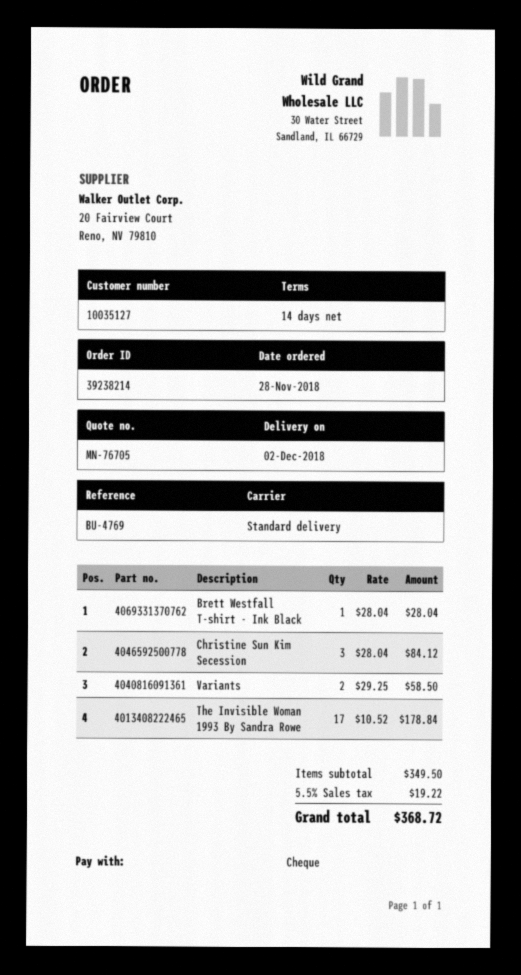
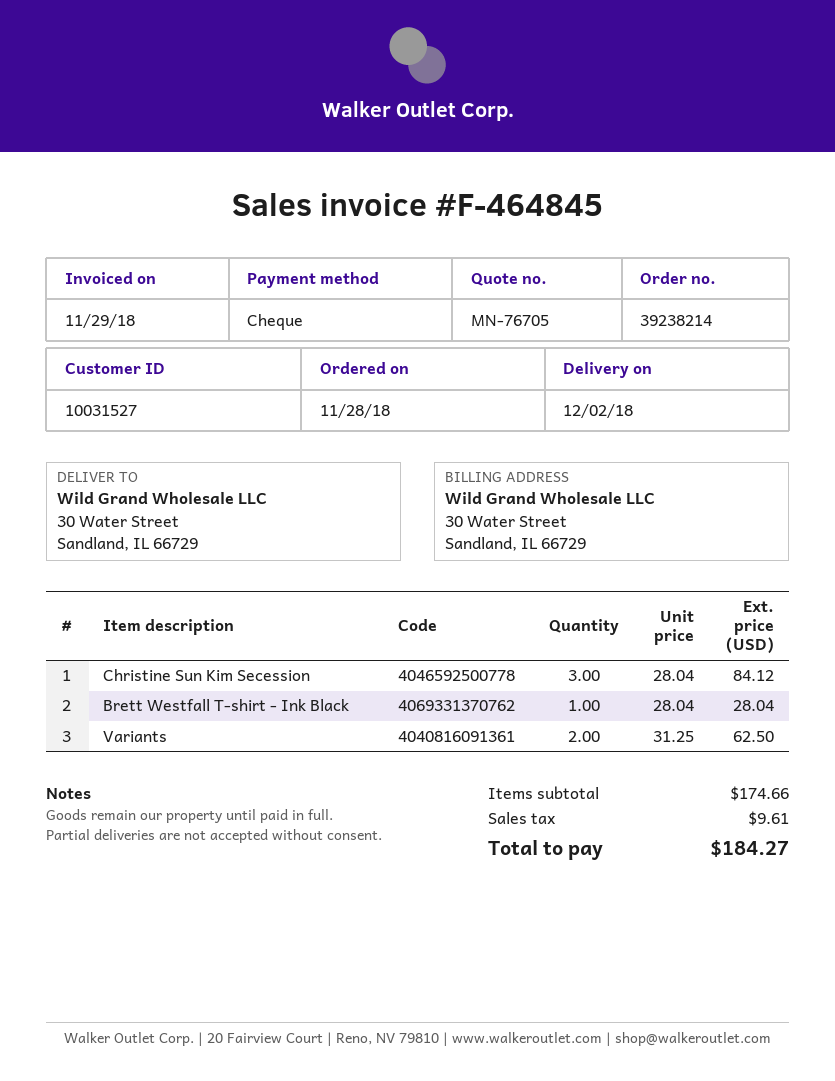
customer number: 10035127 -> 10031527
Variants: 2 x 29.25 = 58.50 -> 2 x 31.25 = 62.50
The Invisible Woman 1993 By Sandra Rowe: 17 x 10.52 = 178.84 -> none
subtotal: 349.50 -> 174.66
tax: 19.22 -> 9.61
total: 368.72 -> 184.27

